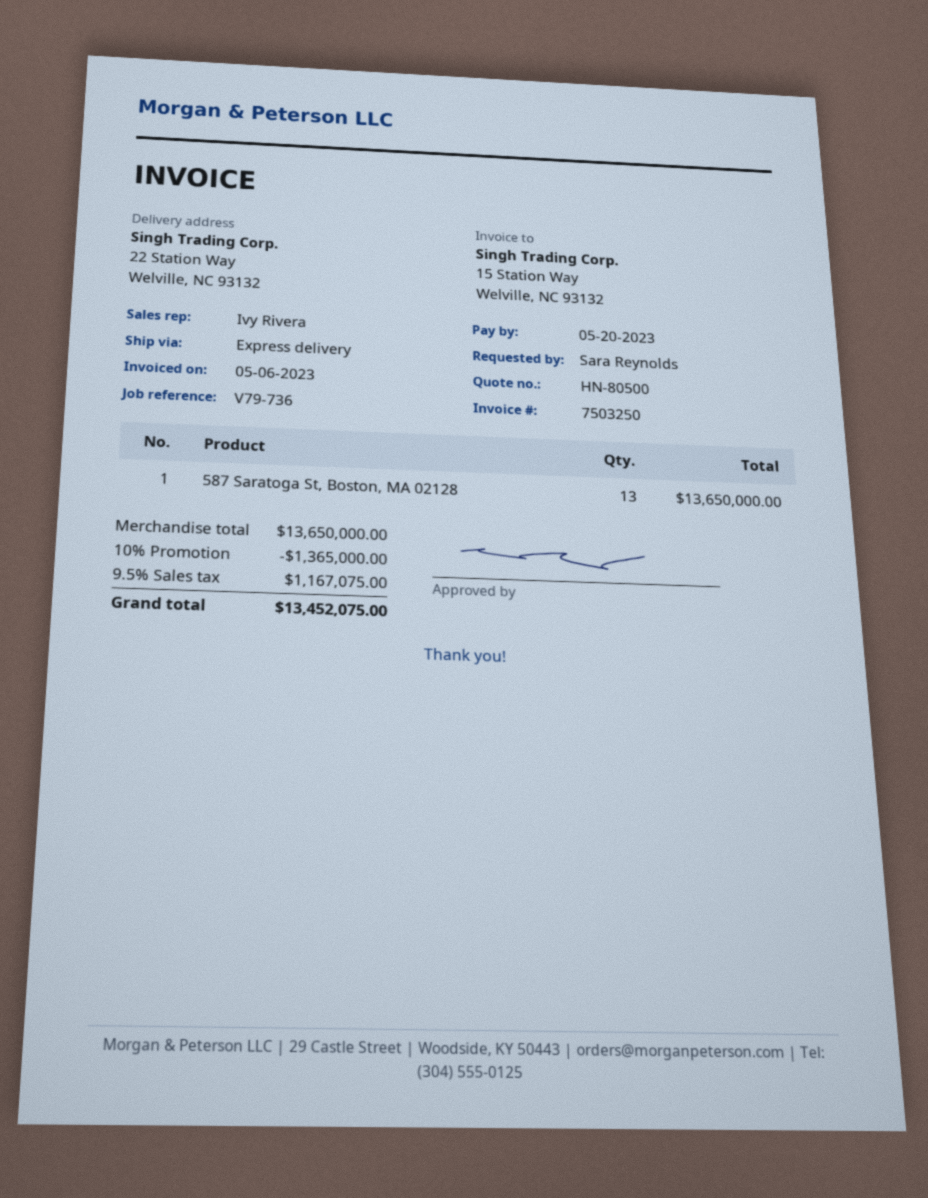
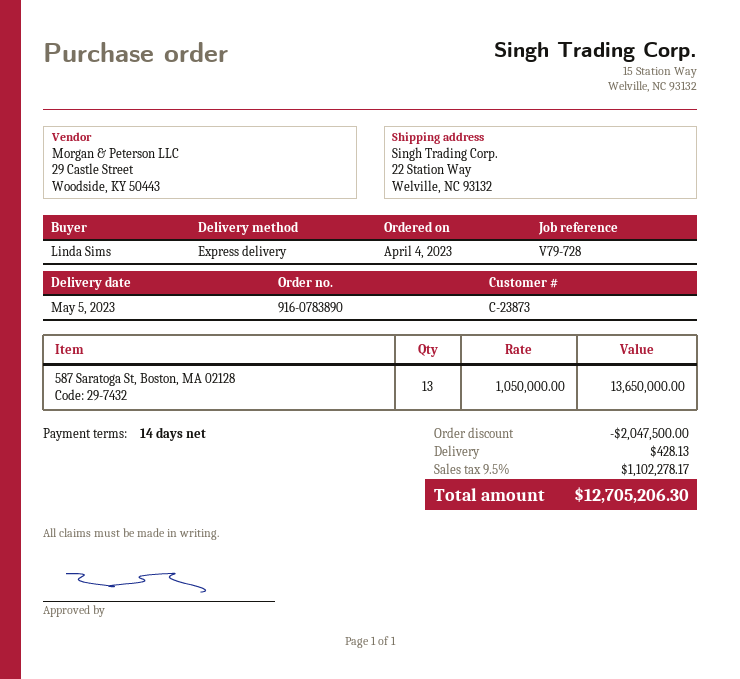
reference: V79-736 -> V79-728
ordered by: Sara Reynolds -> Linda Sims
discount: 1365000.00 -> 2047500.00
shipping: none -> 428.13
tax: 9.5% = 1167075.00 -> 9.5% = 1102278.17
total: 13452075.00 -> 12705206.30

